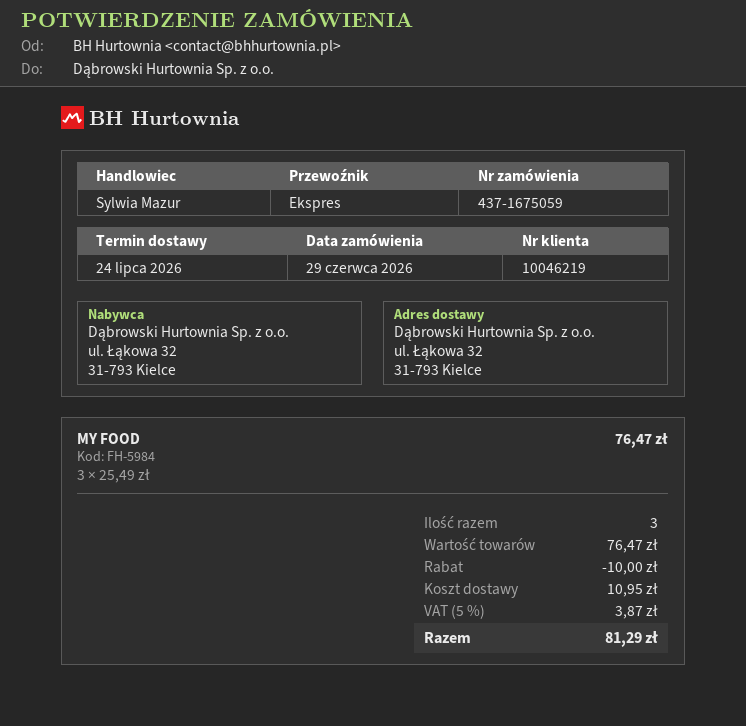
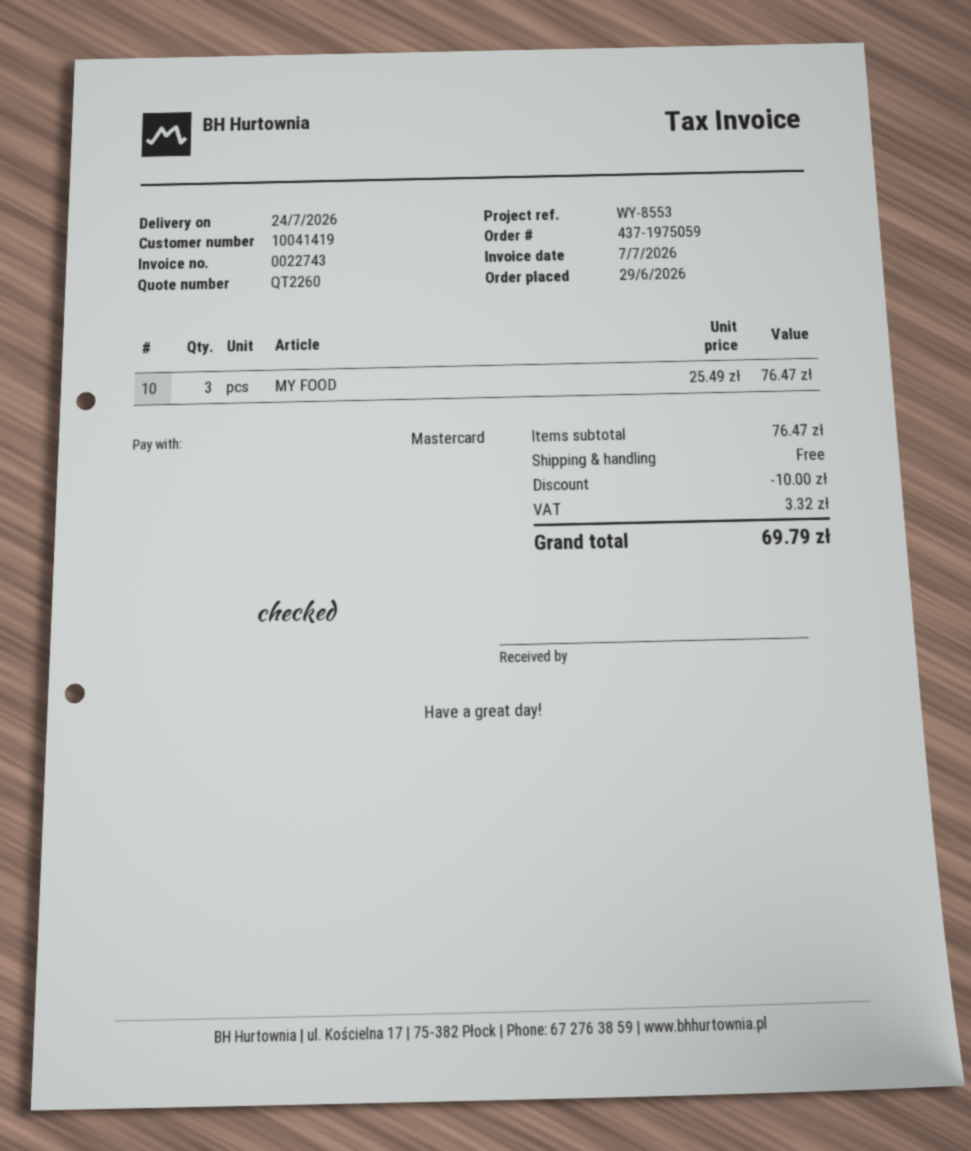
order number: 437-1675059 -> 437-1975059
customer number: 10046219 -> 10041419
shipping: 10.95 -> 0.00
tax: 3.87 -> 3.32
total: 81.29 -> 69.79

